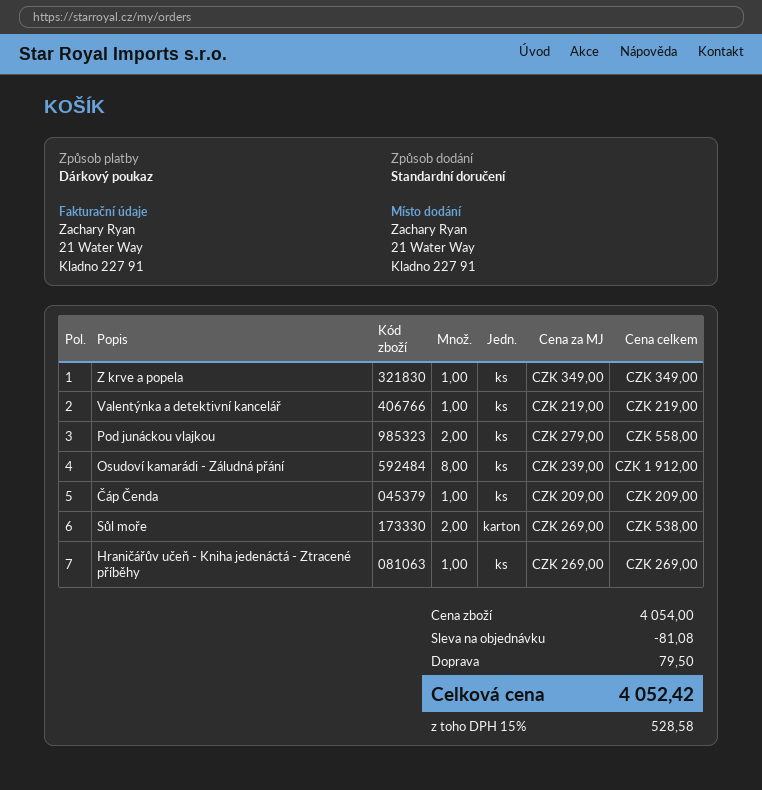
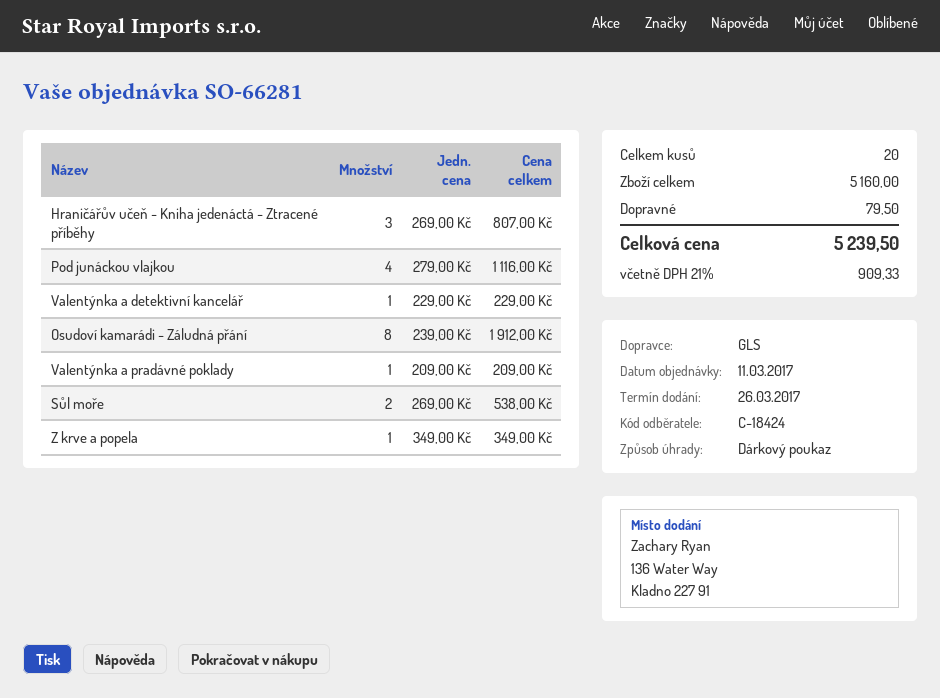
shipping method: standard -> GLS
ship to: 21 Water Way, Kladno 227 91 -> 136 Water Way, Kladno 227 91
Valentýnka a detektivní kancelář: 1 x 219.00 = 219.00 -> 1 x 229.00 = 229.00
Pod junáckou vlajkou: 2 x 279.00 = 558.00 -> 4 x 279.00 = 1116.00
Čáp Čenda: 1 x 209.00 = 209.00 -> none
Hraničářův učeň - Kniha jedenáctá - Ztracené příběhy: 1 x 269.00 = 269.00 -> 3 x 269.00 = 807.00
Valentýnka a pradávné poklady: none -> 1 x 209.00 = 209.00
subtotal: 4054.00 -> 5160.00
discount: 81.08 -> none
tax: 15% = 528.58 -> 21% = 909.33
total: 4052.42 -> 5239.50

